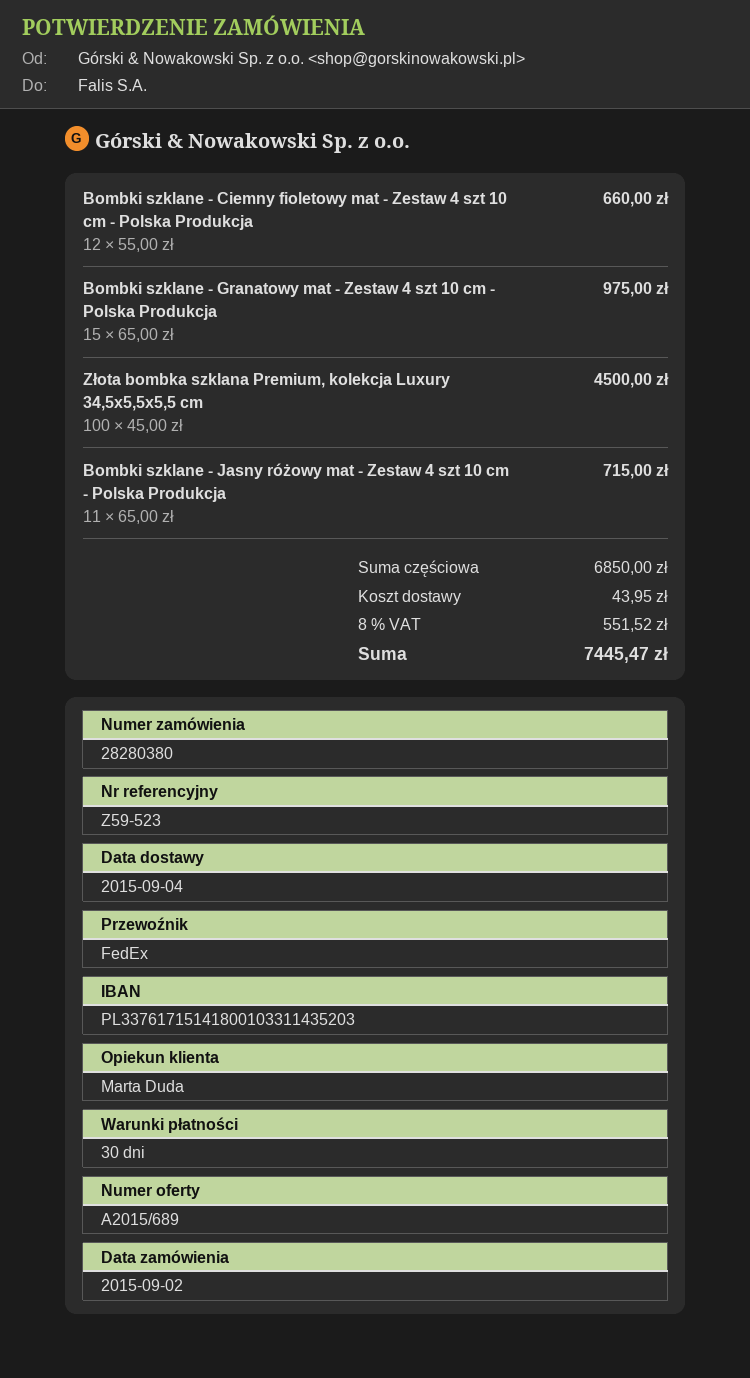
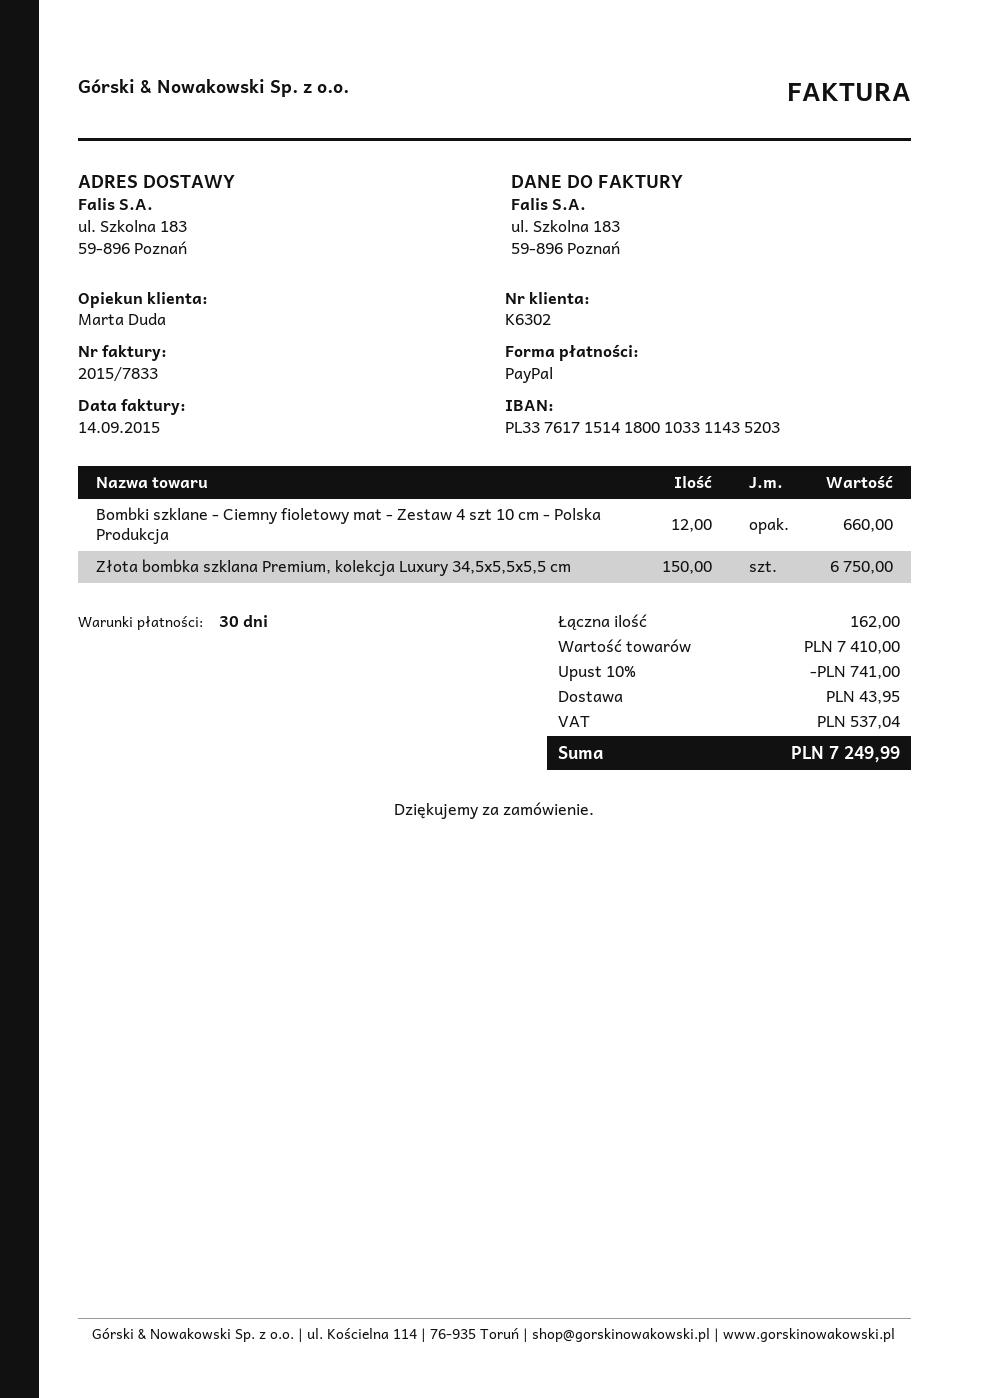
Bombki szklane - Granatowy mat - Zestaw 4 szt 10 cm - Polska Produkcja: 15 for 975.00 -> none
Złota bombka szklana Premium, kolekcja Luxury 34,5x5,5x5,5 cm: 100 for 4500.00 -> 150 for 6750.00
Bombki szklane - Jasny różowy mat - Zestaw 4 szt 10 cm - Polska Produkcja: 11 for 715.00 -> none
subtotal: 6850.00 -> 7410.00
discount: none -> 10% = 741.00
tax: 551.52 -> 537.04
total: 7445.47 -> 7249.99

